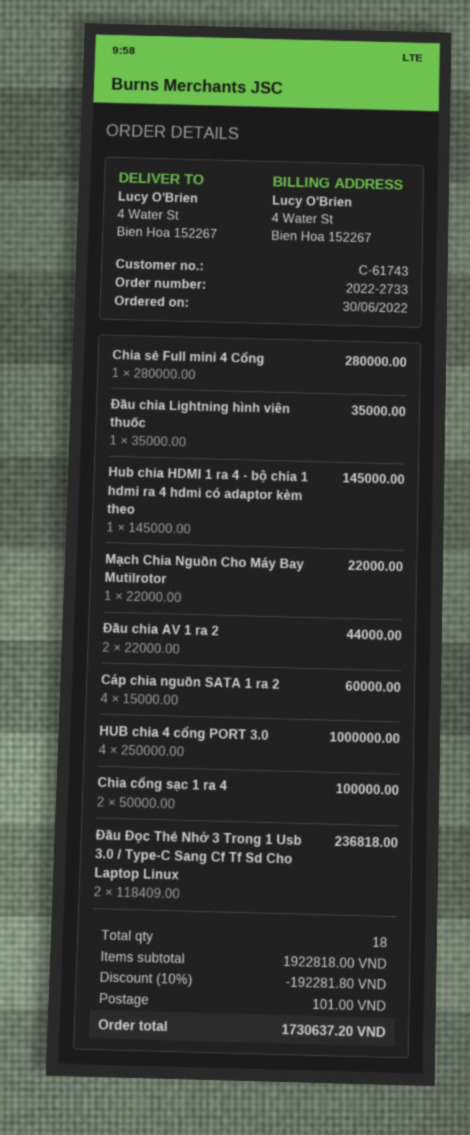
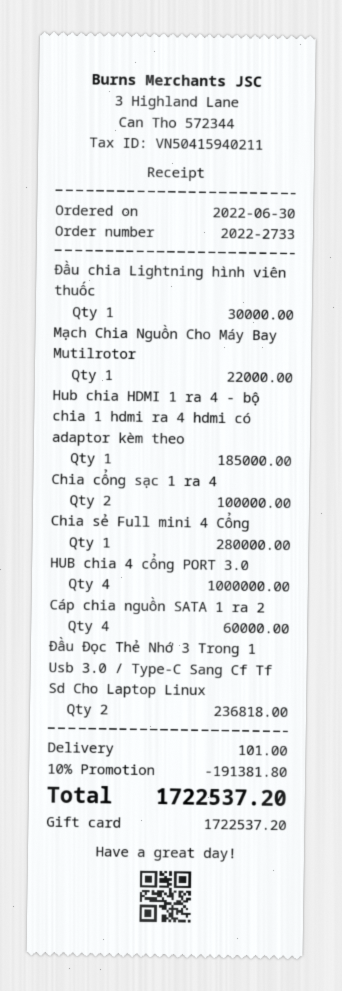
Đầu chia Lightning hình viên thuốc: 1 for 35000.00 -> 1 for 30000.00
Hub chia HDMI 1 ra 4 - bộ chia 1 hdmi ra 4 hdmi có adaptor kèm theo: 1 for 145000.00 -> 1 for 185000.00
Đầu chia AV 1 ra 2: 2 for 44000.00 -> none
discount: 10% = 192281.80 -> 10% = 191381.80
total: 1730637.20 -> 1722537.20

